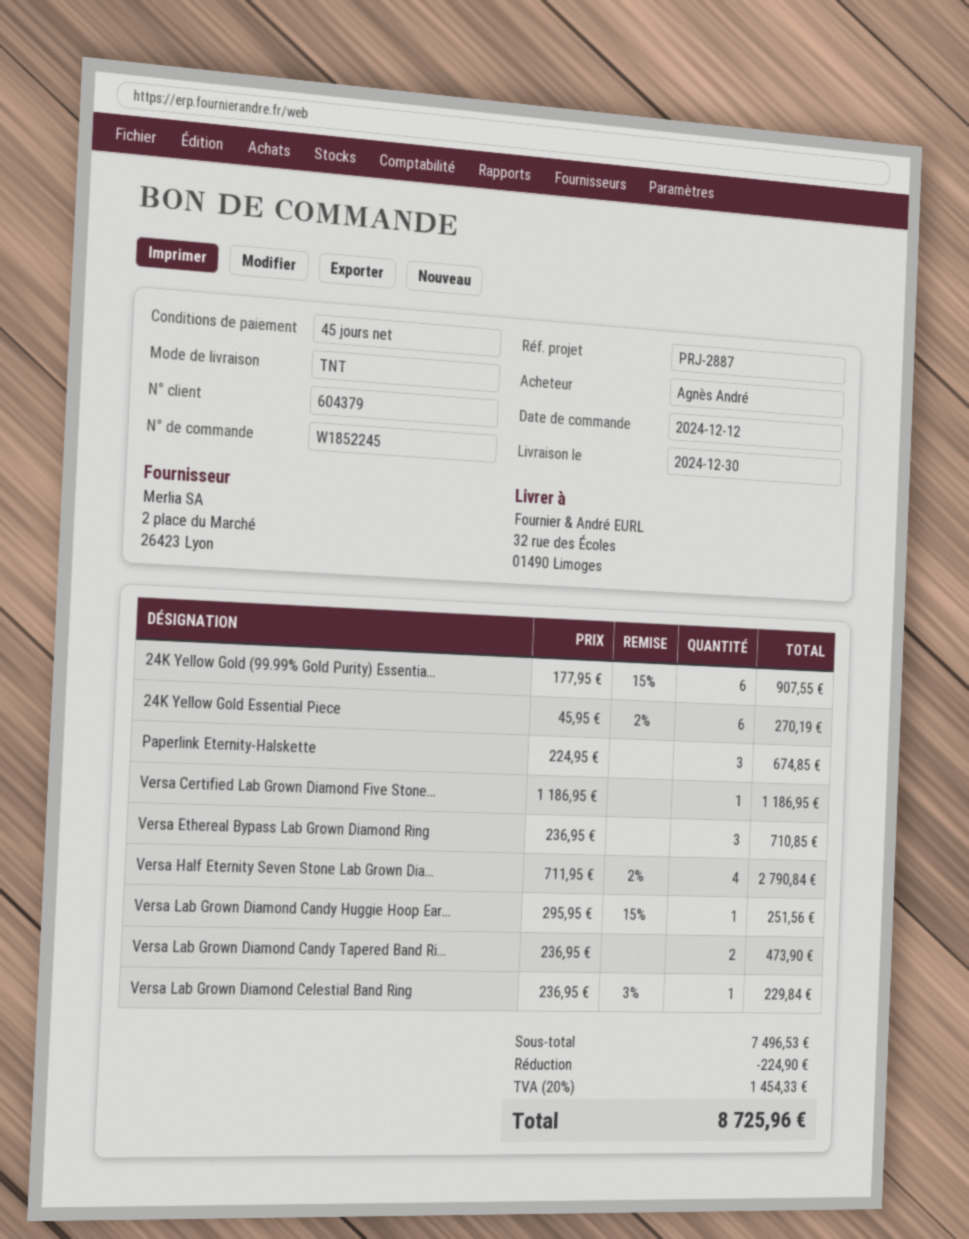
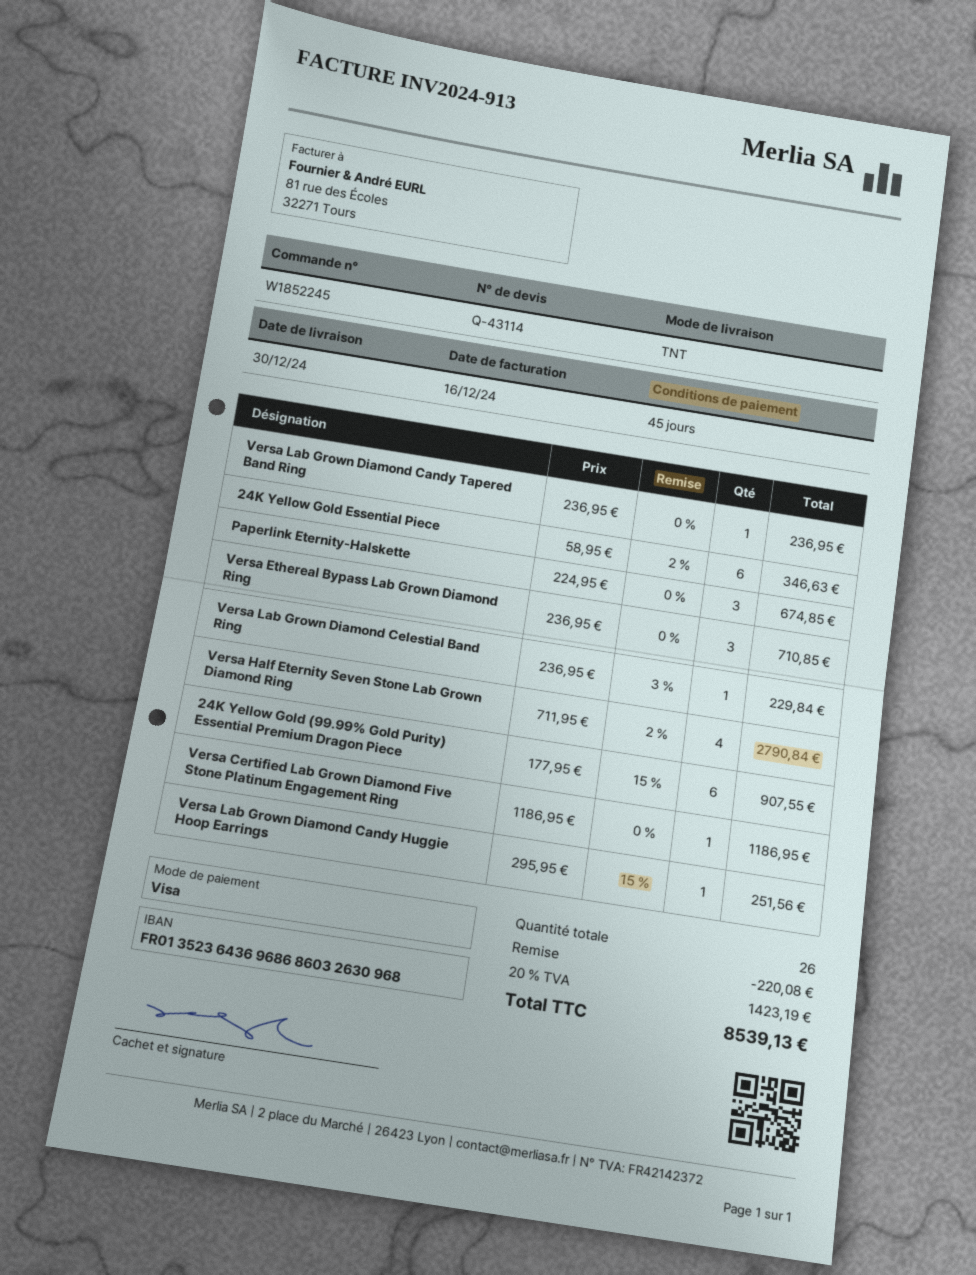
24K Yellow Gold Essential Piece: 6 x 45.95 - 2% = 270.19 -> 6 x 58.95 - 2% = 346.63
Versa Lab Grown Diamond Candy Tapered Band Ri...: 2 x 236.95 = 473.90 -> 1 x 236.95 = 236.95
discount: 224.90 -> 220.08
tax: 20% = 1454.33 -> 20% = 1423.19
total: 8725.96 -> 8539.13

